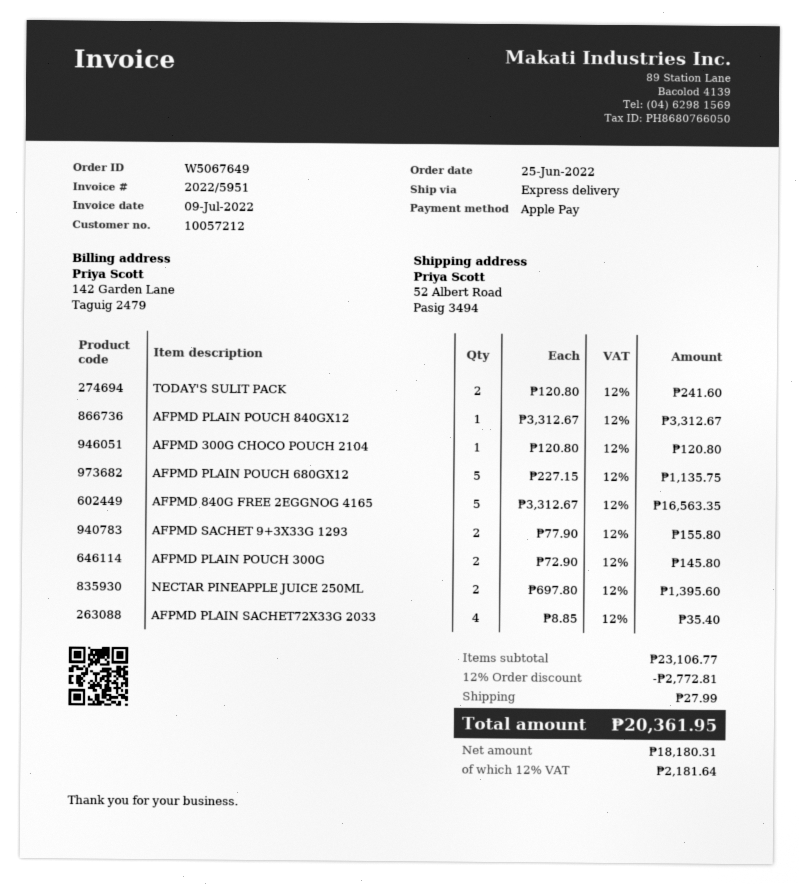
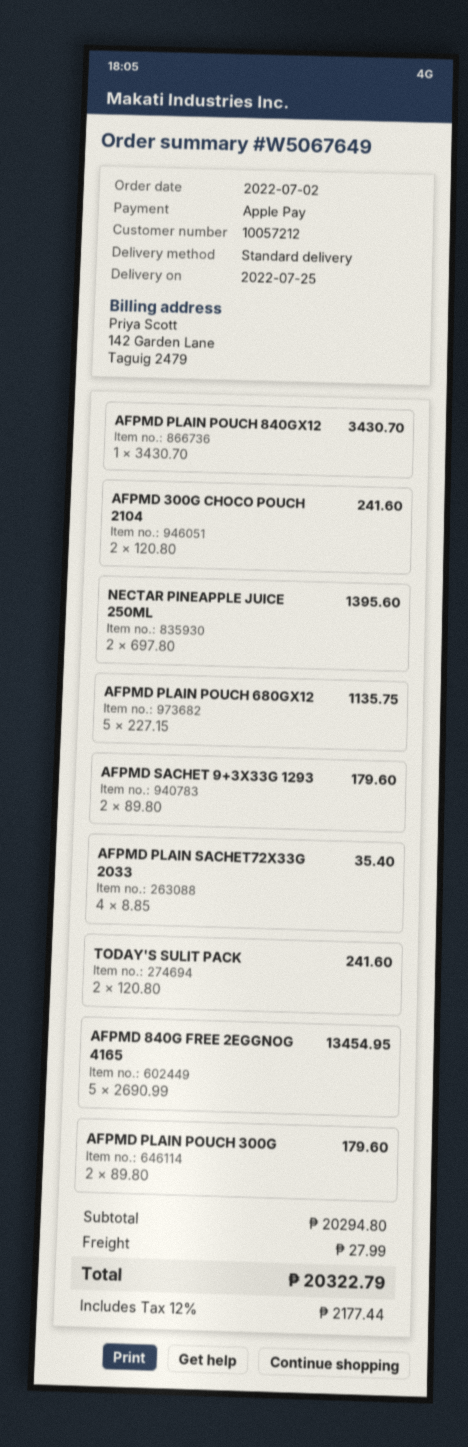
order date: 2022-06-25 -> 2022-07-02
shipping method: express -> standard
AFPMD PLAIN POUCH 840GX12: 1 x 3312.67 = 3312.67 -> 1 x 3430.70 = 3430.70
AFPMD 300G CHOCO POUCH 2104: 1 x 120.80 = 120.80 -> 2 x 120.80 = 241.60
AFPMD 840G FREE 2EGGNOG 4165: 5 x 3312.67 = 16563.35 -> 5 x 2690.99 = 13454.95
AFPMD SACHET 9+3X33G 1293: 2 x 77.90 = 155.80 -> 2 x 89.80 = 179.60
AFPMD PLAIN POUCH 300G: 2 x 72.90 = 145.80 -> 2 x 89.80 = 179.60
subtotal: 23106.77 -> 20294.80
discount: 12% = 2772.81 -> none
tax: 12% = 2181.64 -> 12% = 2177.44
total: 20361.95 -> 20322.79

